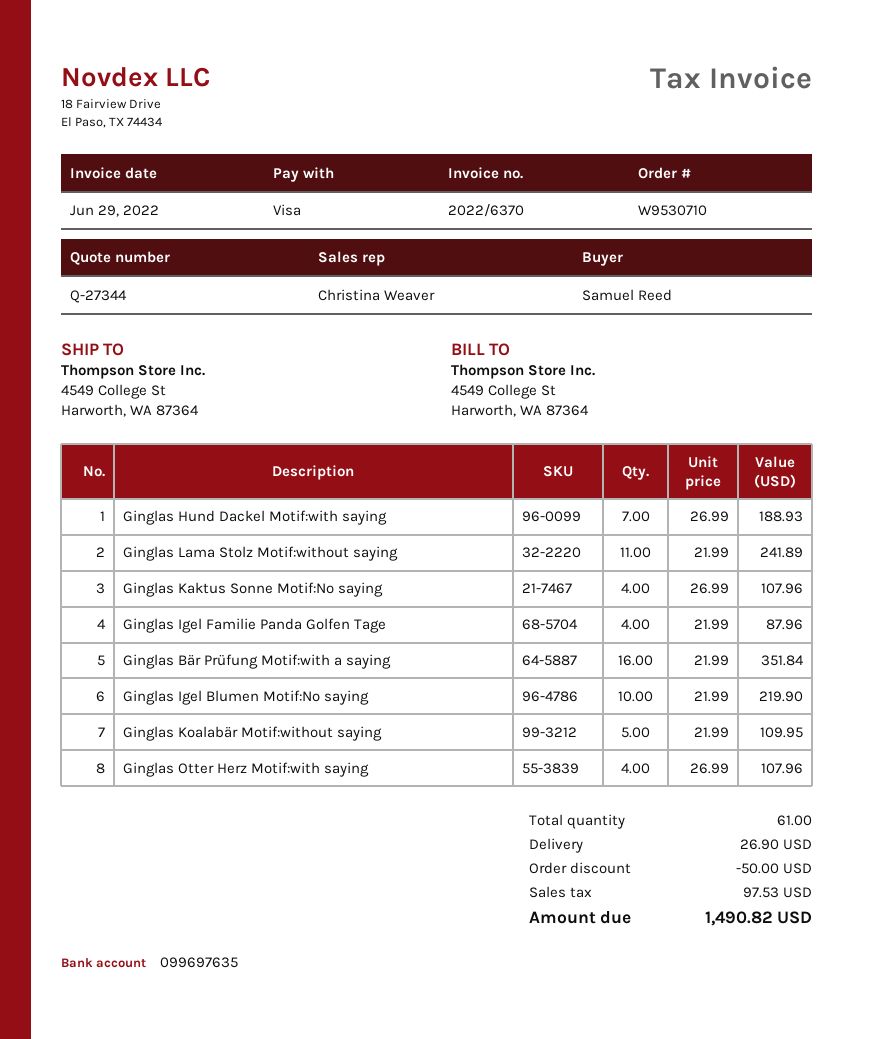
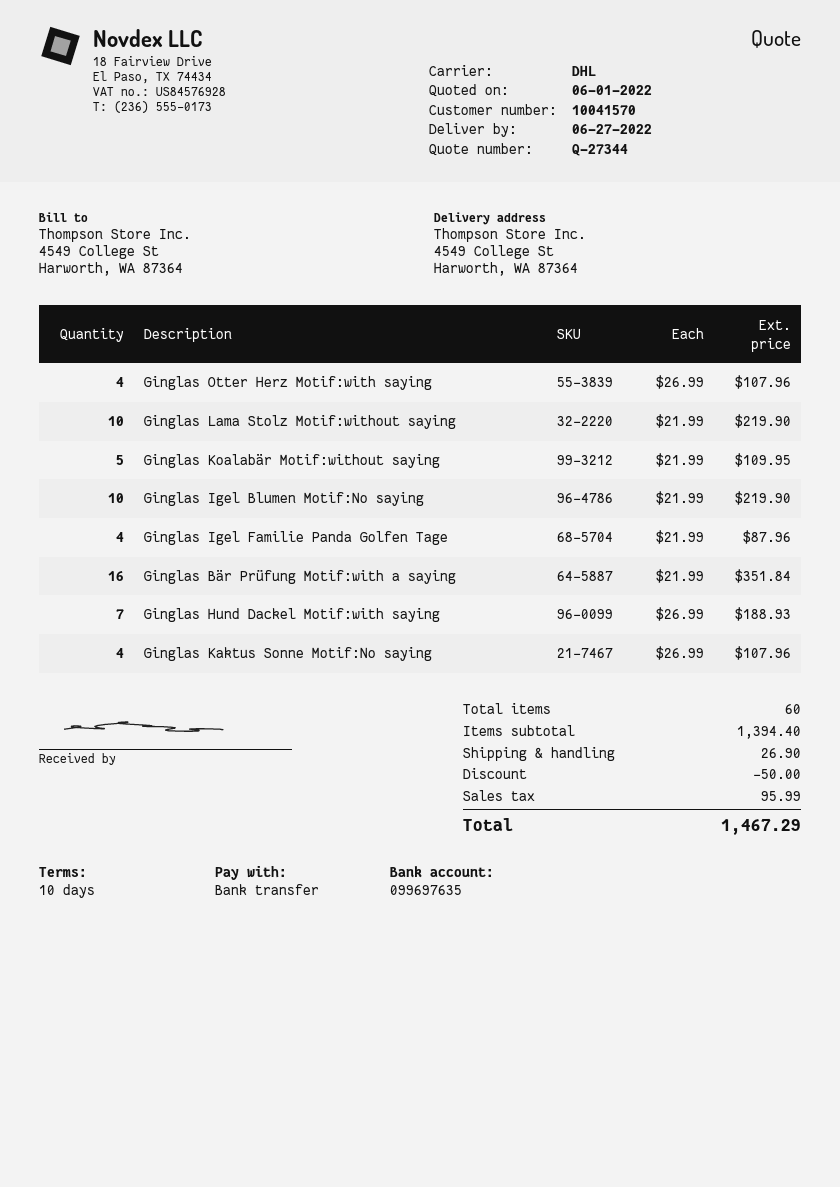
payment method: Visa -> bank transfer
Ginglas Lama Stolz Motif:without saying: 11 x 21.99 = 241.89 -> 10 x 21.99 = 219.90
total quantity: 61 -> 60
tax: 97.53 -> 95.99
total: 1490.82 -> 1467.29

